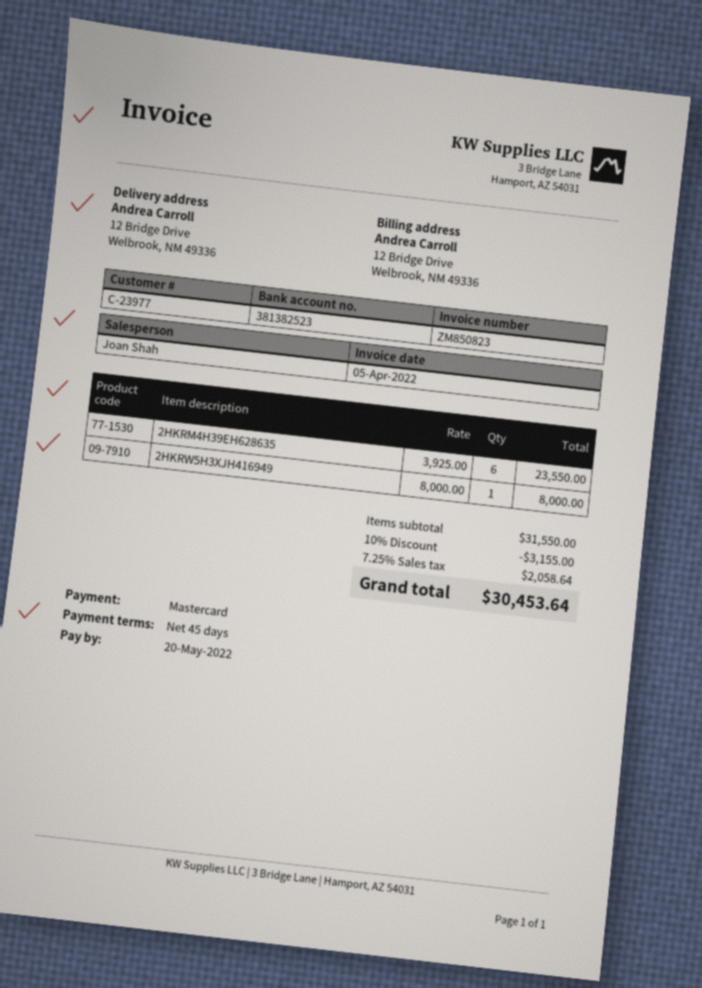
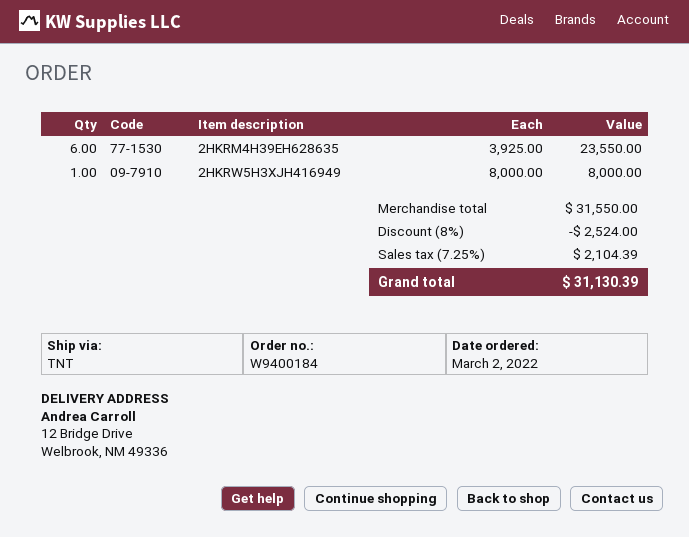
discount: 10% = 3155.00 -> 8% = 2524.00
tax: 7.25% = 2058.64 -> 7.25% = 2104.39
total: 30453.64 -> 31130.39

